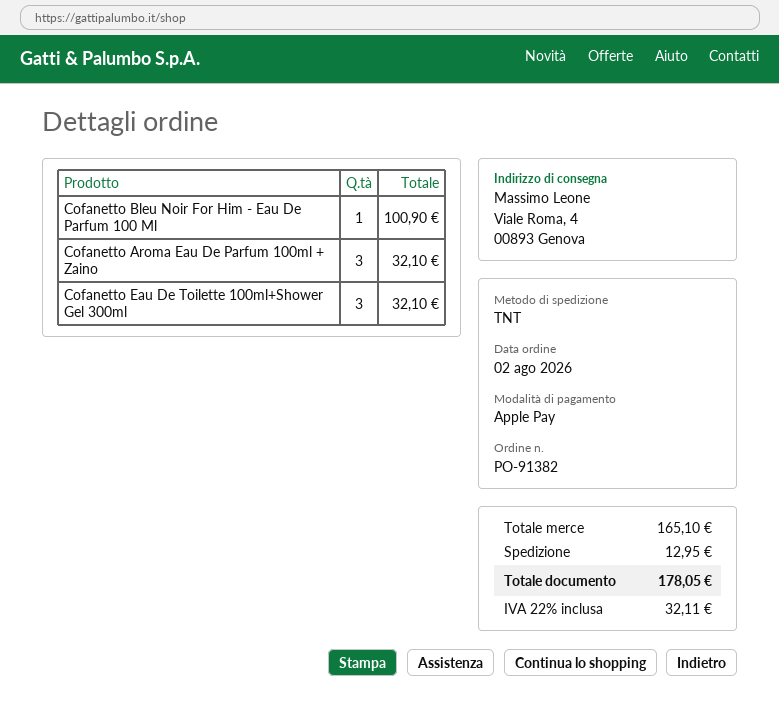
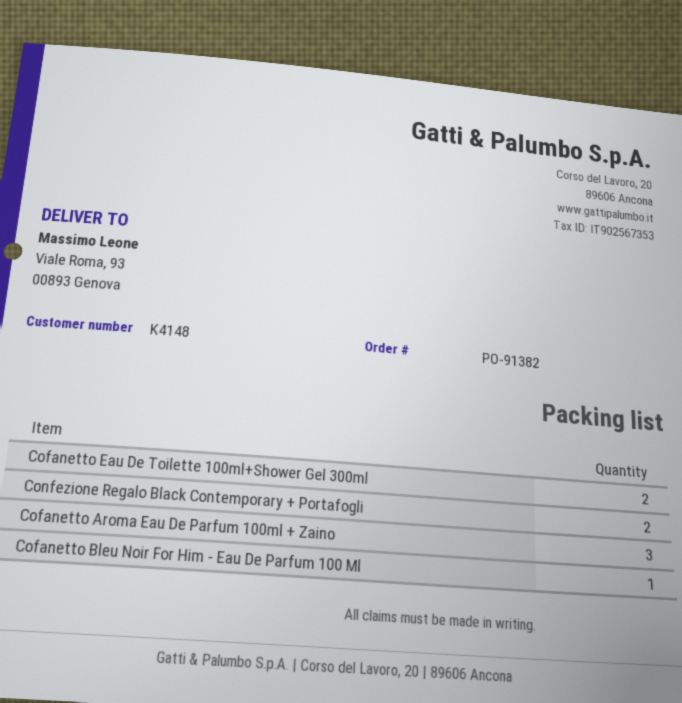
ship to: Viale Roma, 4, 00893 Genova -> Viale Roma, 93, 00893 Genova
Cofanetto Eau De Toilette 100ml+Shower Gel 300ml: 3 -> 2
Confezione Regalo Black Contemporary + Portafogli: none -> 2

